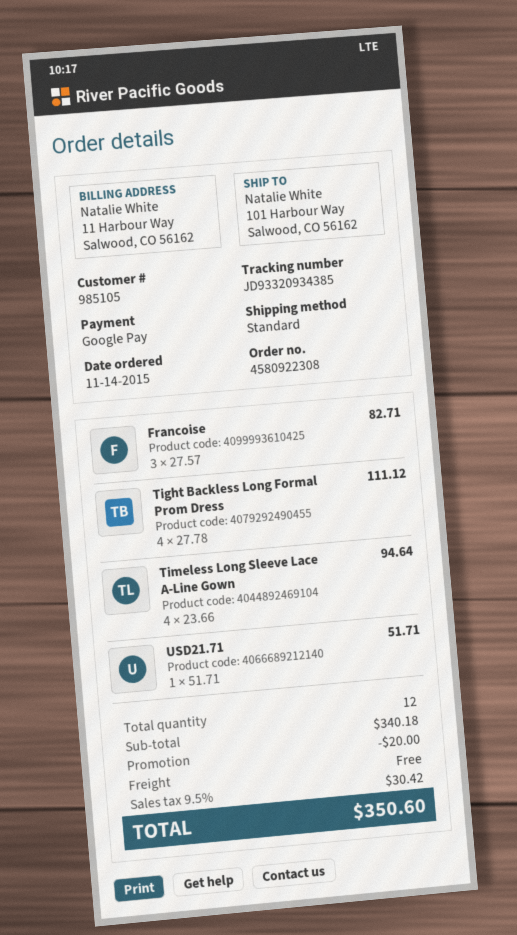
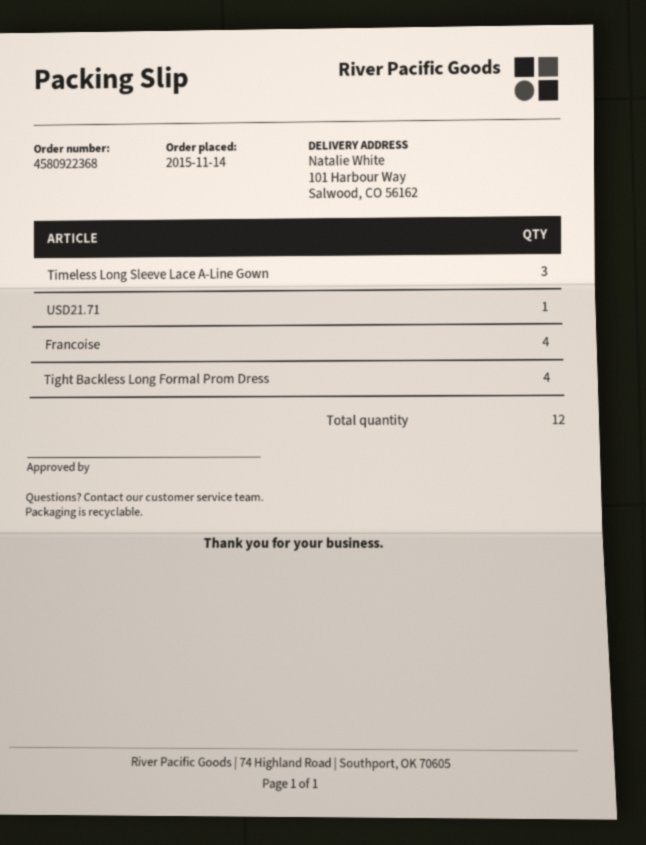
order number: 4580922308 -> 4580922368
Francoise: 3 -> 4
Timeless Long Sleeve Lace A-Line Gown: 4 -> 3

